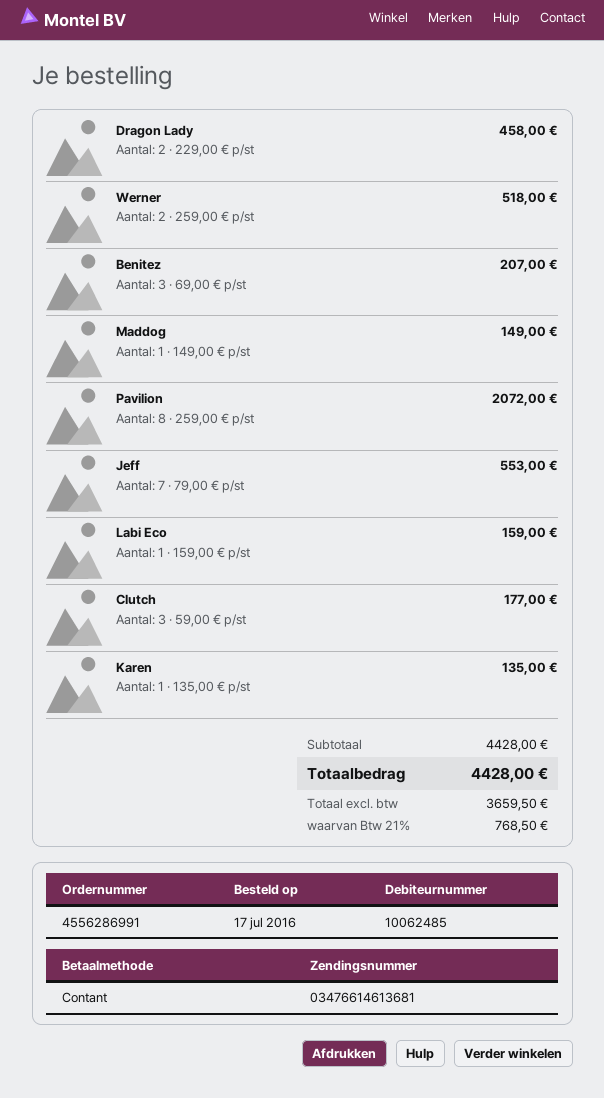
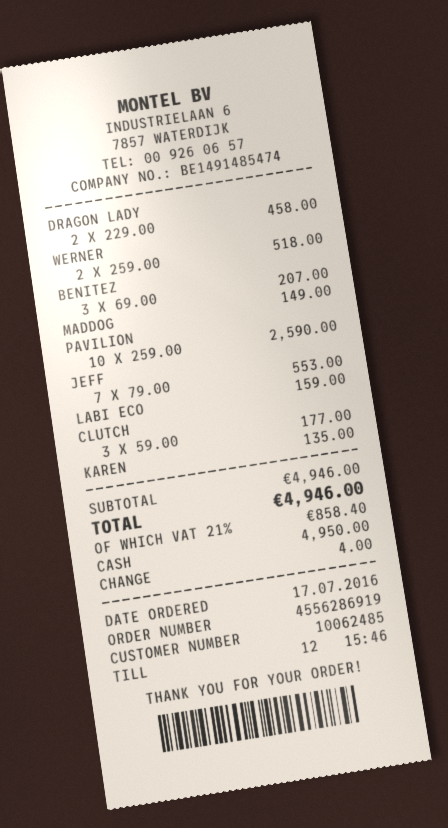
order number: 4556286991 -> 4556286919
Pavilion: 8 x 259.00 = 2072.00 -> 10 x 259.00 = 2590.00
subtotal: 4428.00 -> 4946.00
tax: 21% = 768.50 -> 21% = 858.40
total: 4428.00 -> 4946.00

